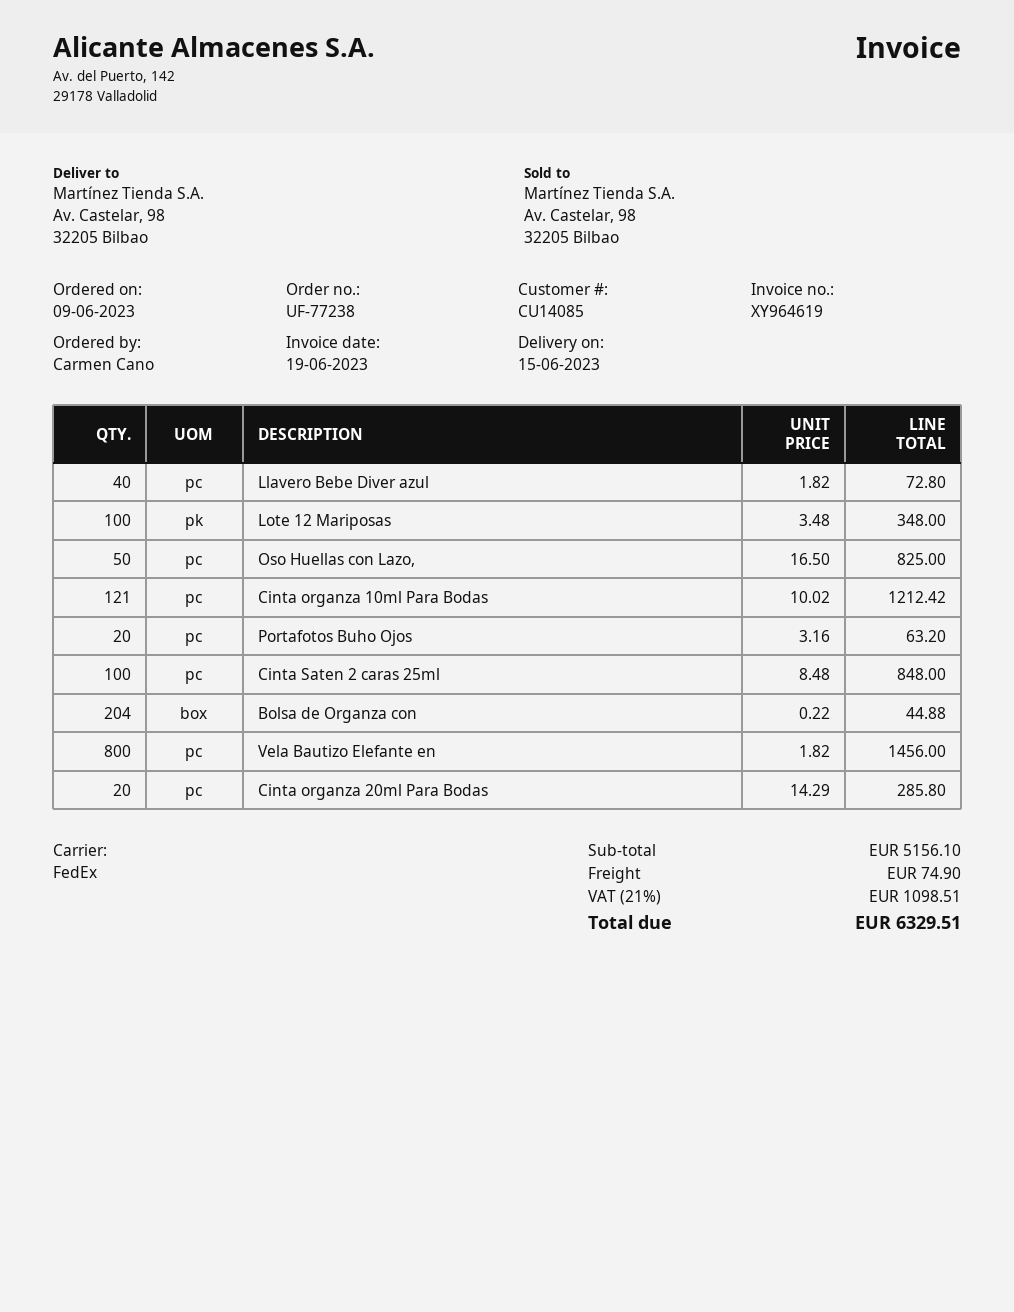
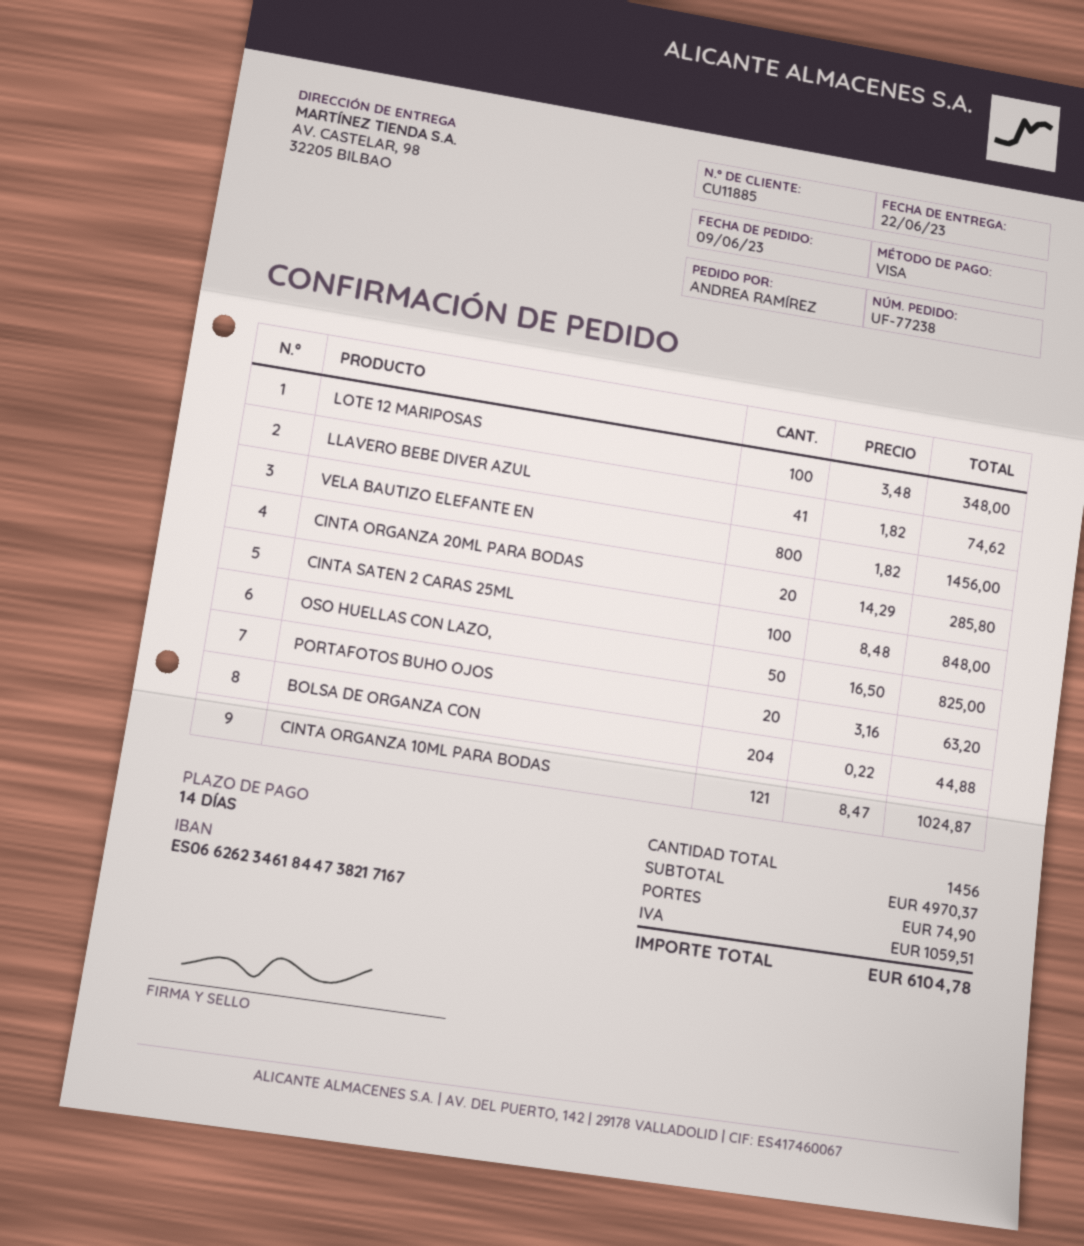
delivery date: 2023-06-15 -> 2023-06-22
customer number: CU14085 -> CU11885
ordered by: Carmen Cano -> ANDREA RAMÍREZ
Llavero Bebe Diver azul: 40 x 1.82 = 72.80 -> 41 x 1.82 = 74.62
Cinta organza 10ml Para Bodas: 121 x 10.02 = 1212.42 -> 121 x 8.47 = 1024.87
subtotal: 5156.10 -> 4970.37
tax: 1098.51 -> 1059.51
total: 6329.51 -> 6104.78

